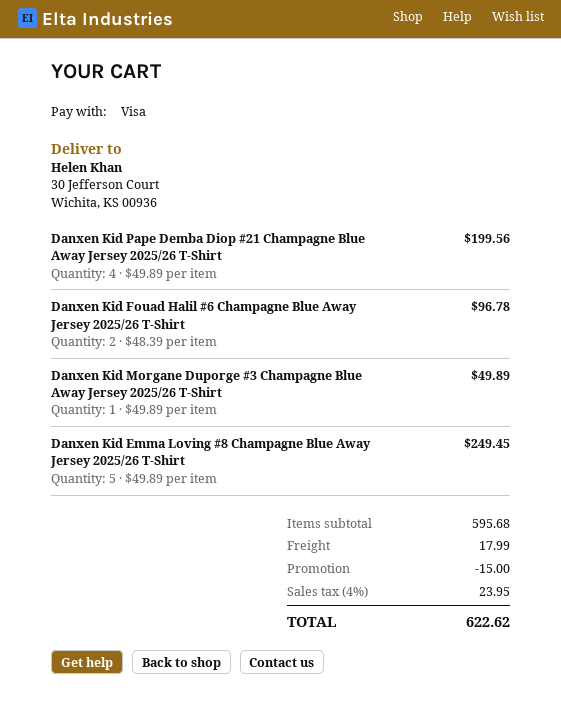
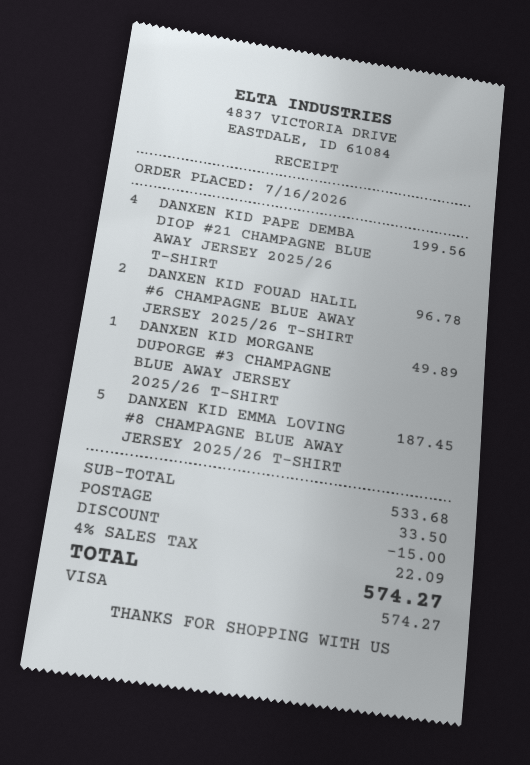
Danxen Kid Emma Loving #8 Champagne Blue Away Jersey 2025/26 T-Shirt: 5 for 249.45 -> 5 for 187.45
subtotal: 595.68 -> 533.68
shipping: 17.99 -> 33.50
tax: 4% = 23.95 -> 4% = 22.09
total: 622.62 -> 574.27

